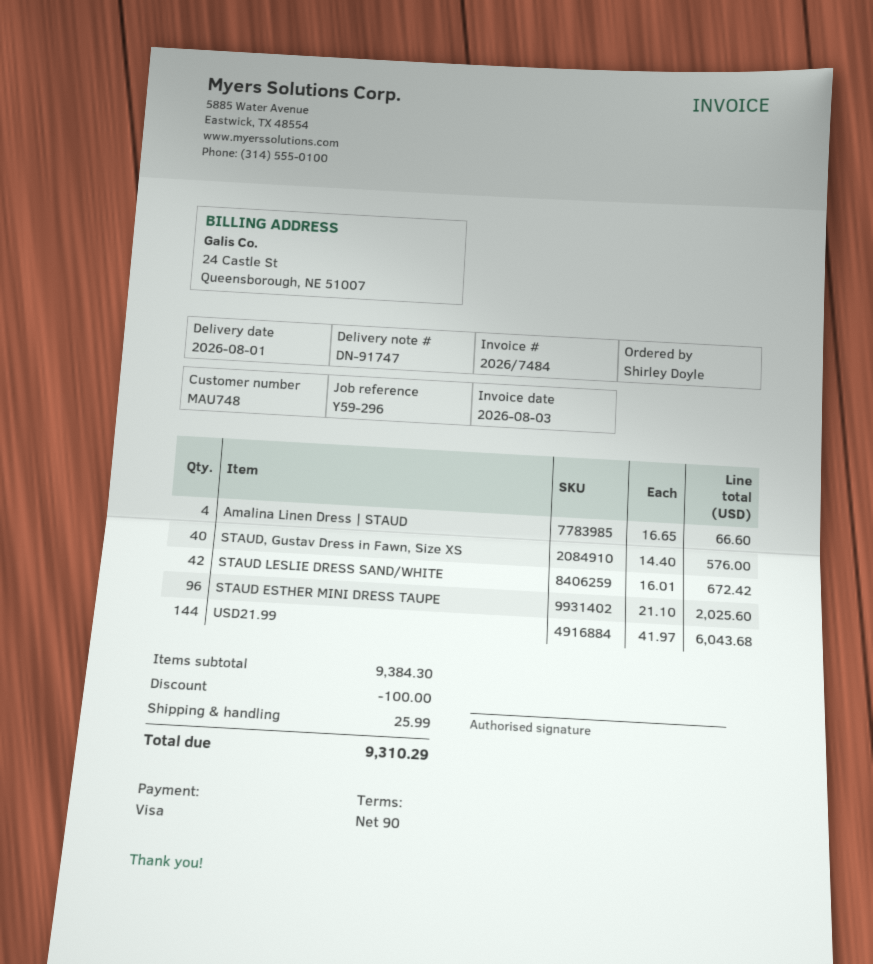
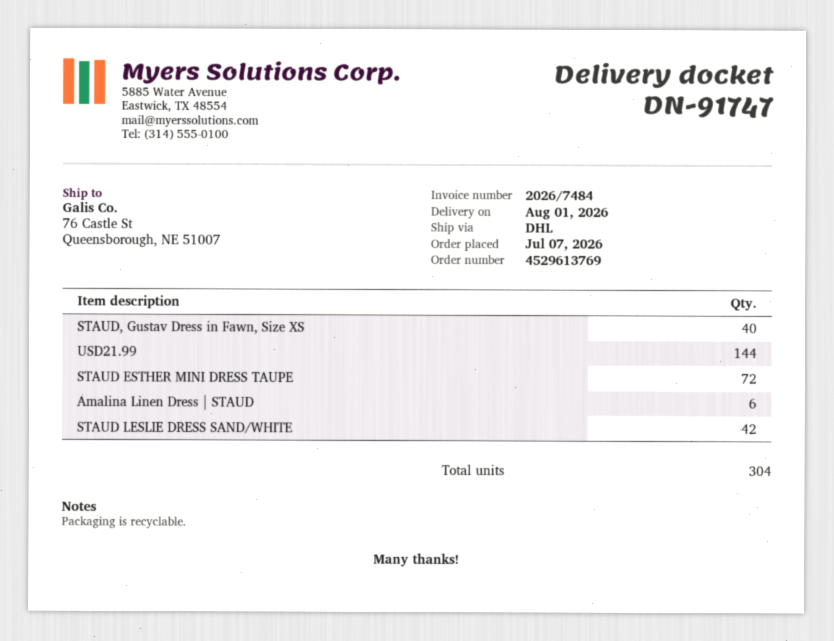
Amalina Linen Dress | STAUD: 4 -> 6
STAUD ESTHER MINI DRESS TAUPE: 96 -> 72

